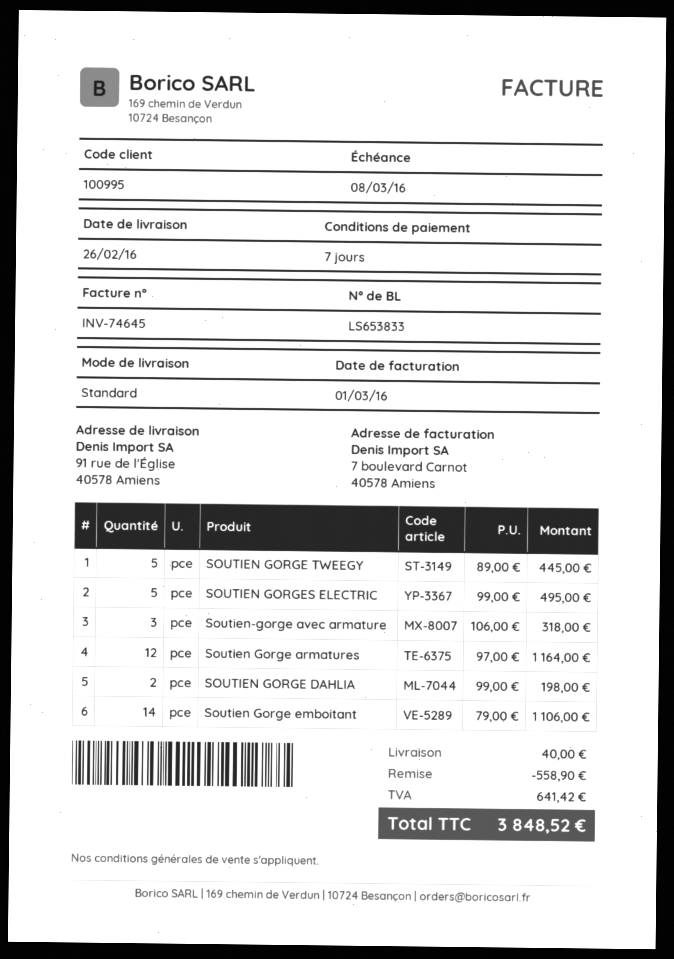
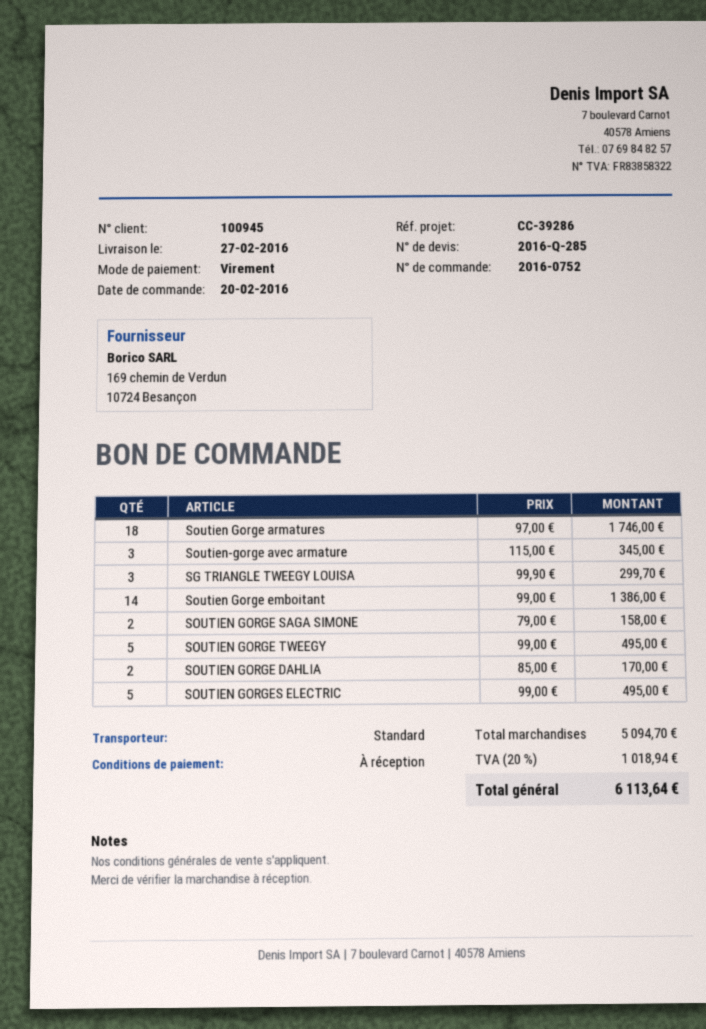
delivery date: 2016-02-26 -> 2016-02-27
payment terms: 7 days -> on receipt
customer number: 100995 -> 100945
SOUTIEN GORGE TWEEGY: 5 x 89.00 = 445.00 -> 5 x 99.00 = 495.00
Soutien-gorge avec armature: 3 x 106.00 = 318.00 -> 3 x 115.00 = 345.00
Soutien Gorge armatures: 12 x 97.00 = 1164.00 -> 18 x 97.00 = 1746.00
SOUTIEN GORGE DAHLIA: 2 x 99.00 = 198.00 -> 2 x 85.00 = 170.00
Soutien Gorge emboitant: 14 x 79.00 = 1106.00 -> 14 x 99.00 = 1386.00
SG TRIANGLE TWEEGY LOUISA: none -> 3 x 99.90 = 299.70
SOUTIEN GORGE SAGA SIMONE: none -> 2 x 79.00 = 158.00
discount: 558.90 -> none
shipping: 40.00 -> none
tax: 641.42 -> 1018.94
total: 3848.52 -> 6113.64

